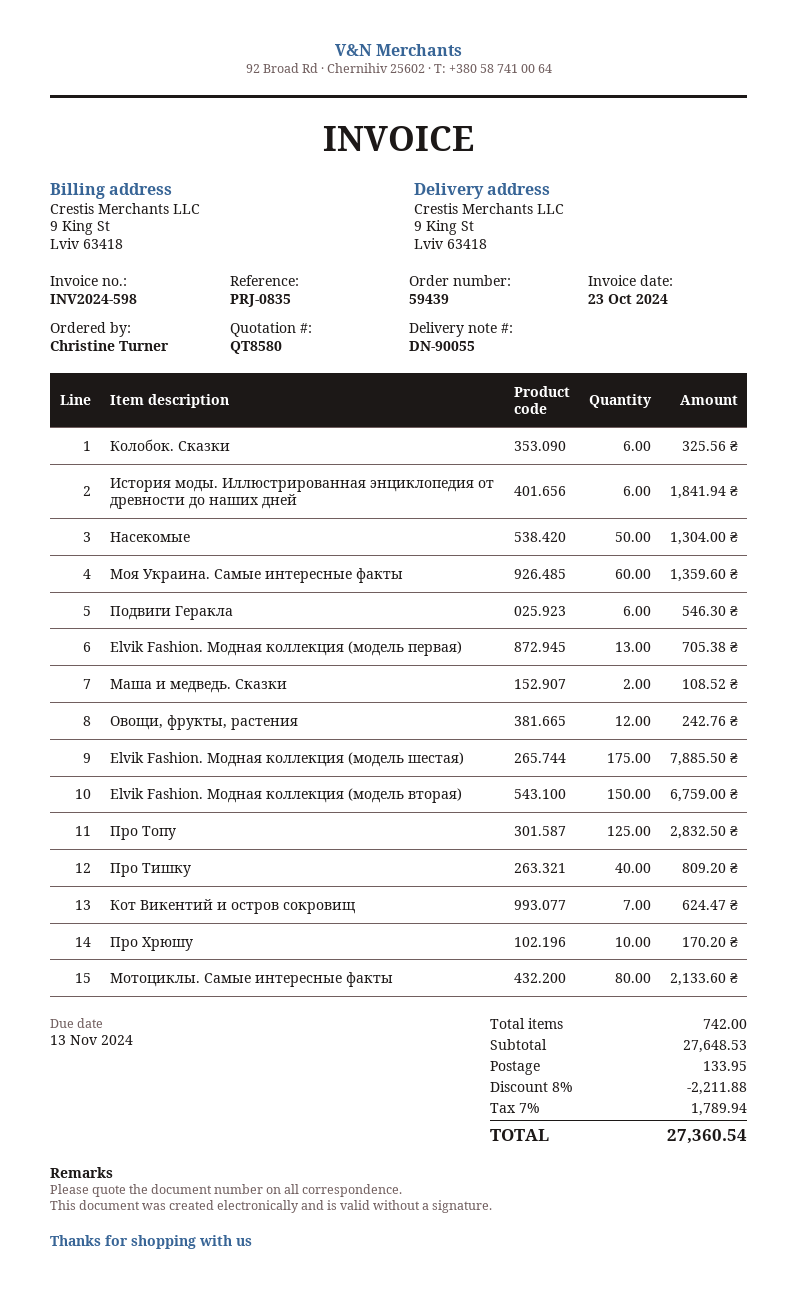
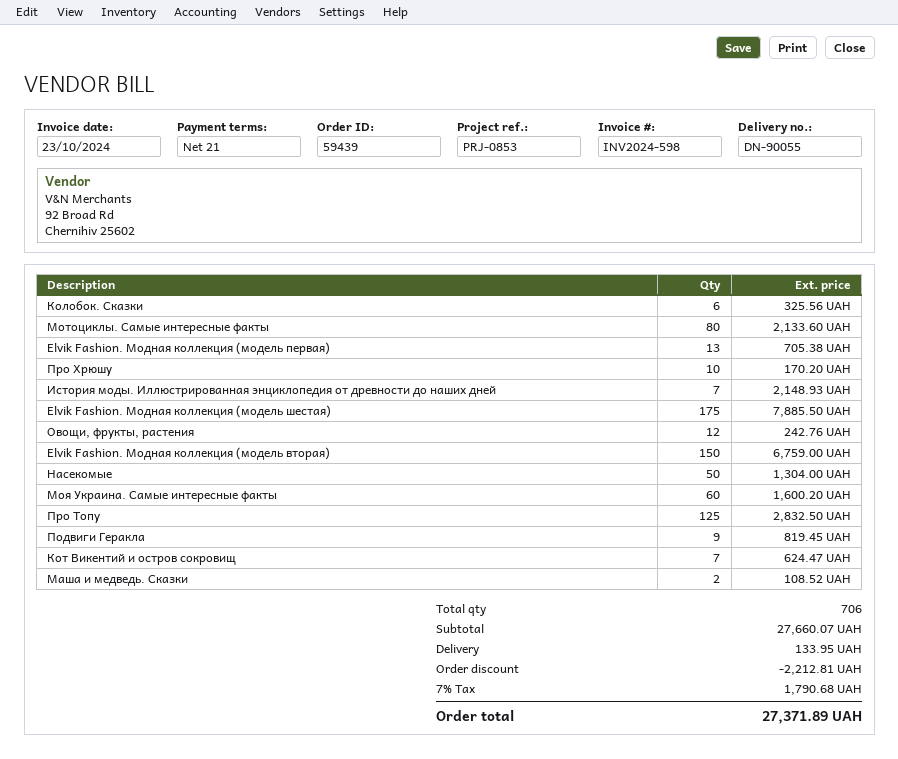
reference: PRJ-0835 -> PRJ-0853
История моды. Иллюстрированная энциклопедия от древности до наших дней: 6 for 1841.94 -> 7 for 2148.93
Моя Украина. Самые интересные факты: 60 for 1359.60 -> 60 for 1600.20
Подвиги Геракла: 6 for 546.30 -> 9 for 819.45
Про Тишку: 40 for 809.20 -> none
total quantity: 742 -> 706
subtotal: 27648.53 -> 27660.07
discount: 2211.88 -> 2212.81
tax: 7% = 1789.94 -> 7% = 1790.68
total: 27360.54 -> 27371.89

